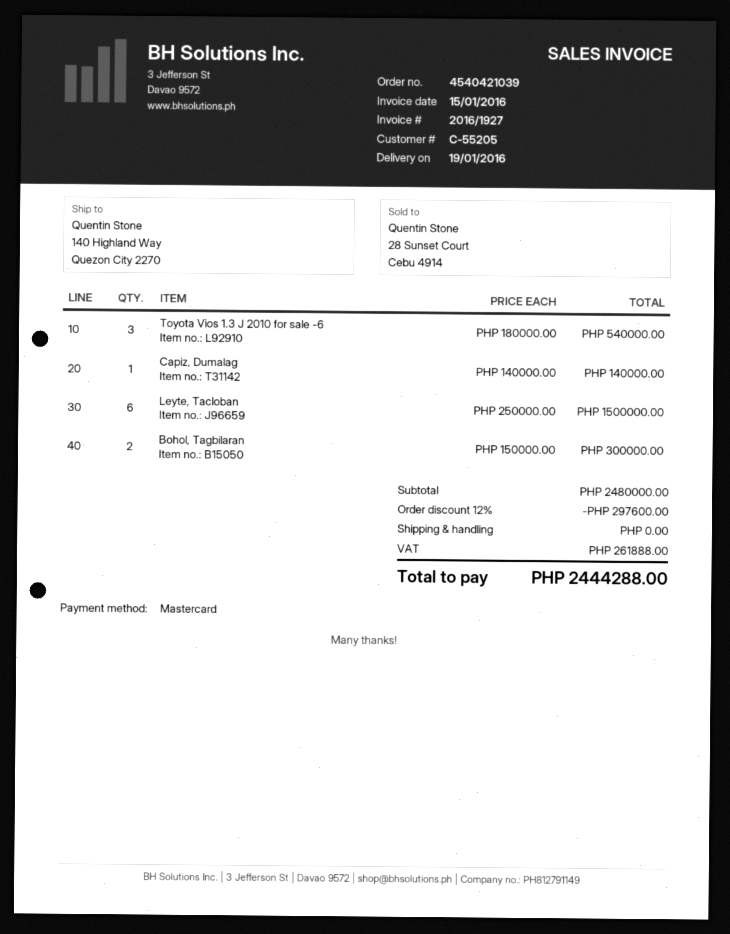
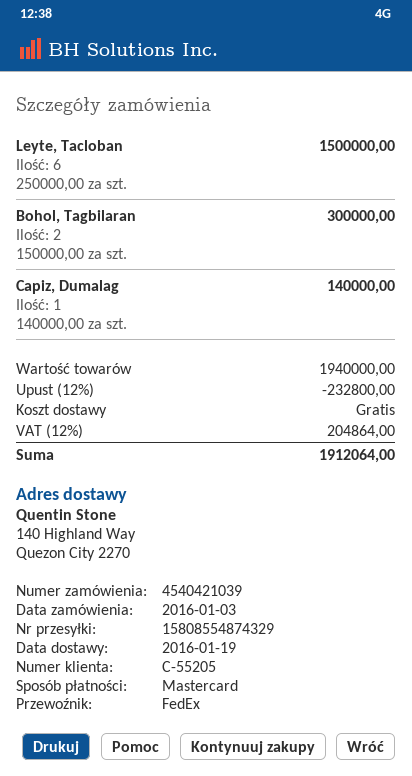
Toyota Vios 1.3 J 2010 for sale -6: 3 x 180000.00 = 540000.00 -> none
subtotal: 2480000.00 -> 1940000.00
discount: 12% = 297600.00 -> 12% = 232800.00
tax: 261888.00 -> 204864.00
total: 2444288.00 -> 1912064.00

